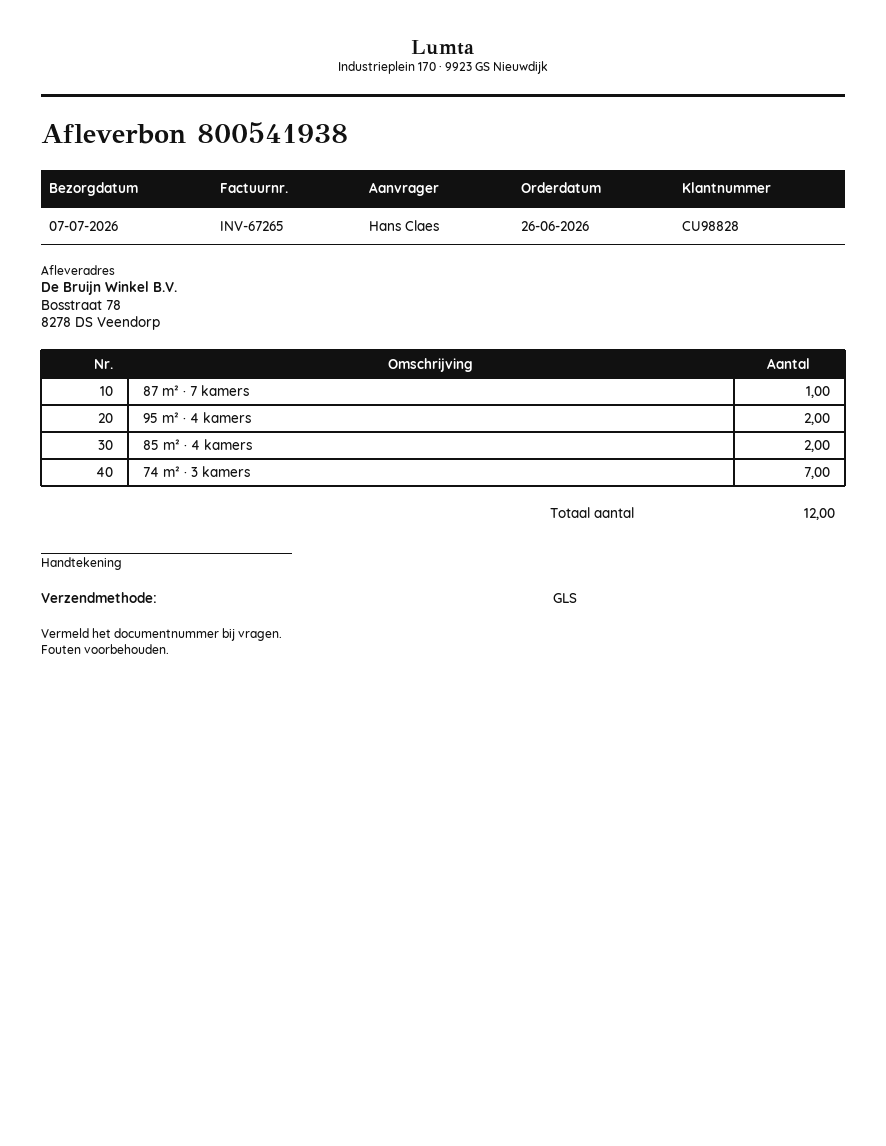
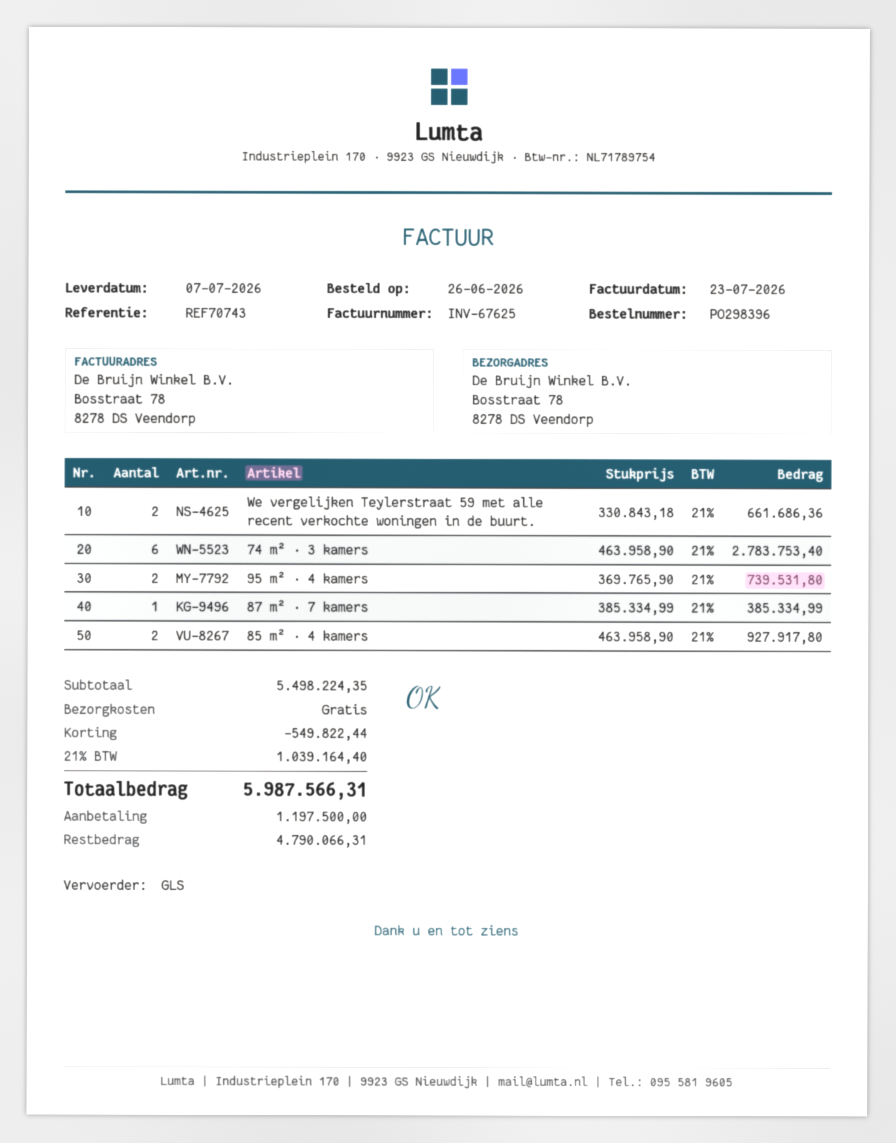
invoice number: INV-67265 -> INV-67625
74 m² · 3 kamers: 7 -> 6
We vergelijken Teylerstraat 59 met alle recent verkochte woningen in de buurt.: none -> 2

